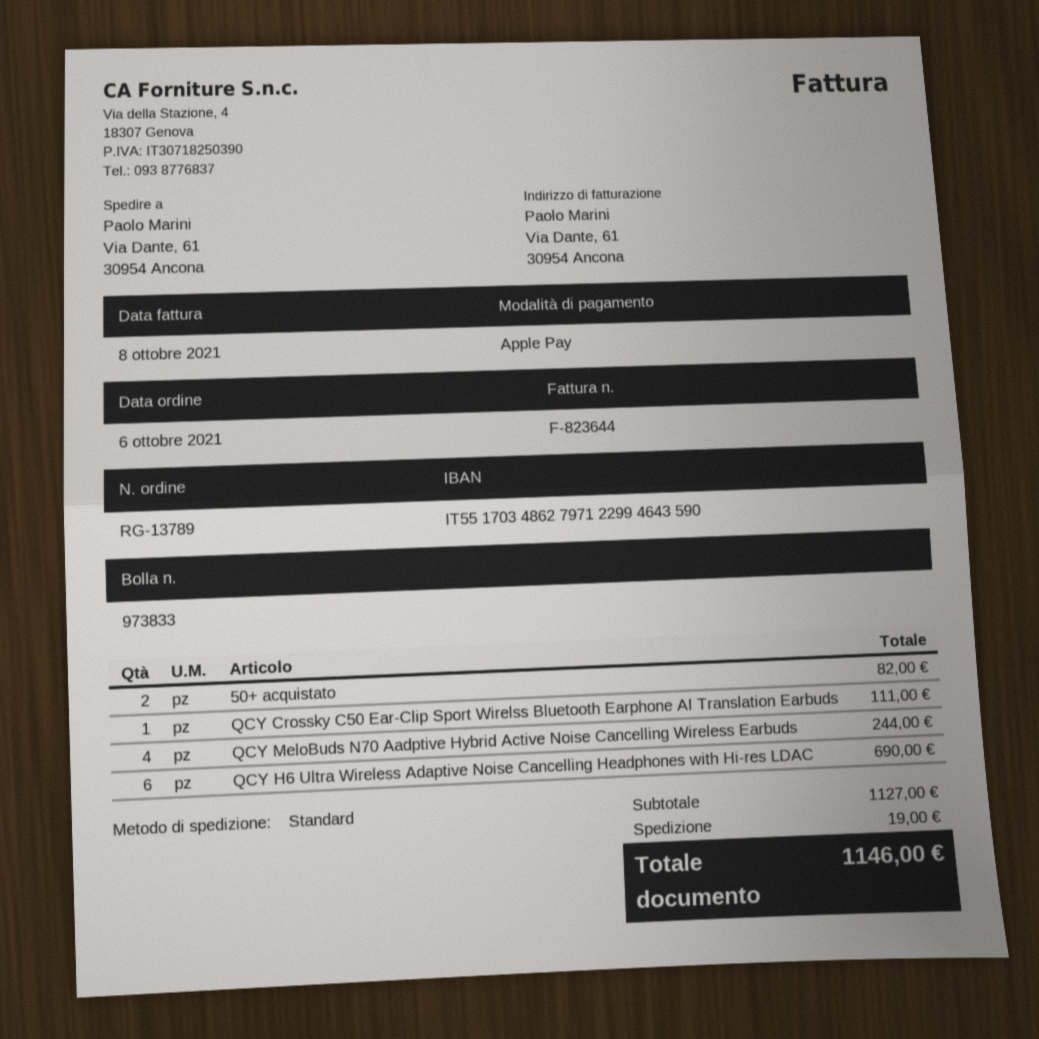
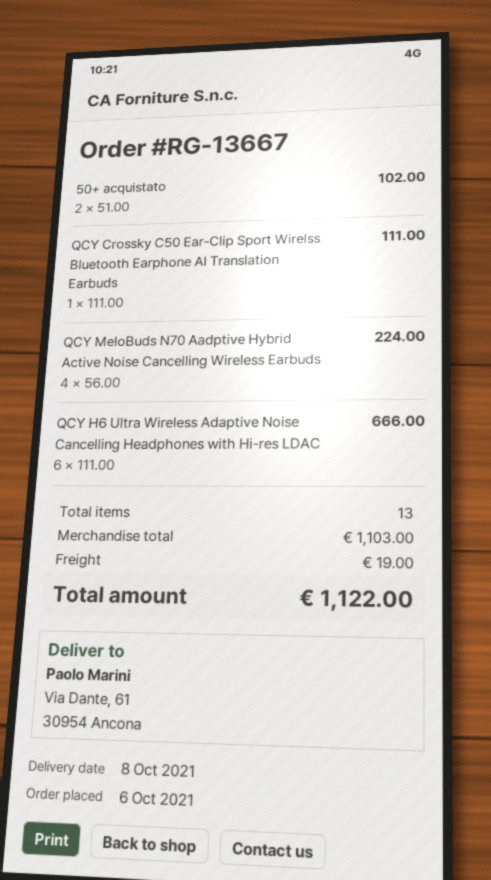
order number: RG-13789 -> RG-13667
50+ acquistato: 2 for 82.00 -> 2 for 102.00
QCY MeloBuds N70 Aadptive Hybrid Active Noise Cancelling Wireless Earbuds: 4 for 244.00 -> 4 for 224.00
QCY H6 Ultra Wireless Adaptive Noise Cancelling Headphones with Hi-res LDAC: 6 for 690.00 -> 6 for 666.00
subtotal: 1127.00 -> 1103.00
total: 1146.00 -> 1122.00

